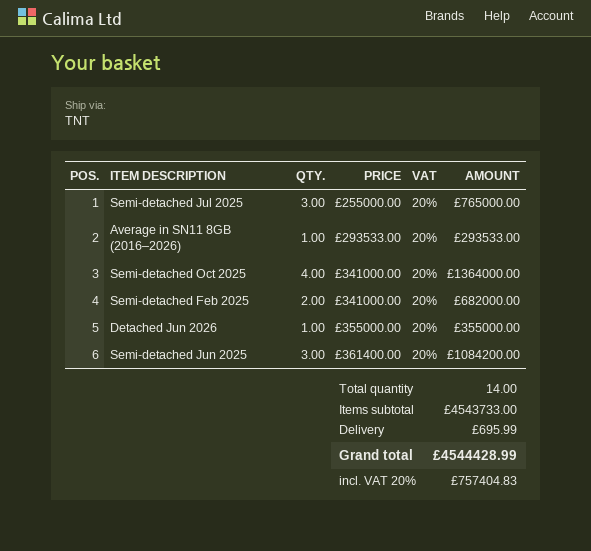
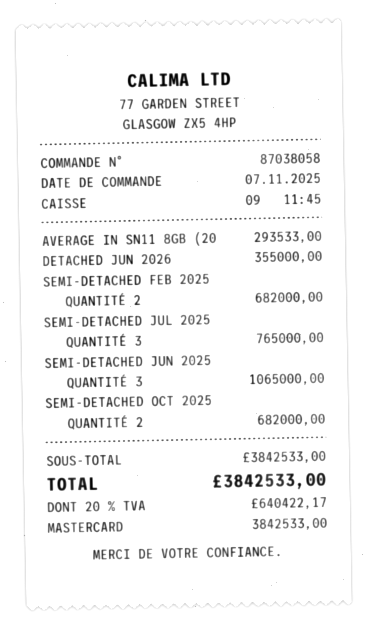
Semi-detached Oct 2025: 4 for 1364000.00 -> 2 for 682000.00
Semi-detached Jun 2025: 3 for 1084200.00 -> 3 for 1065000.00
subtotal: 4543733.00 -> 3842533.00
shipping: 695.99 -> none
tax: 20% = 757404.83 -> 20% = 640422.17
total: 4544428.99 -> 3842533.00

